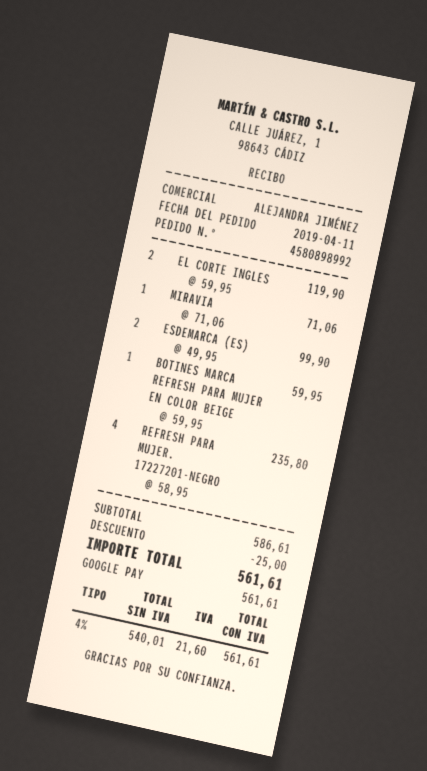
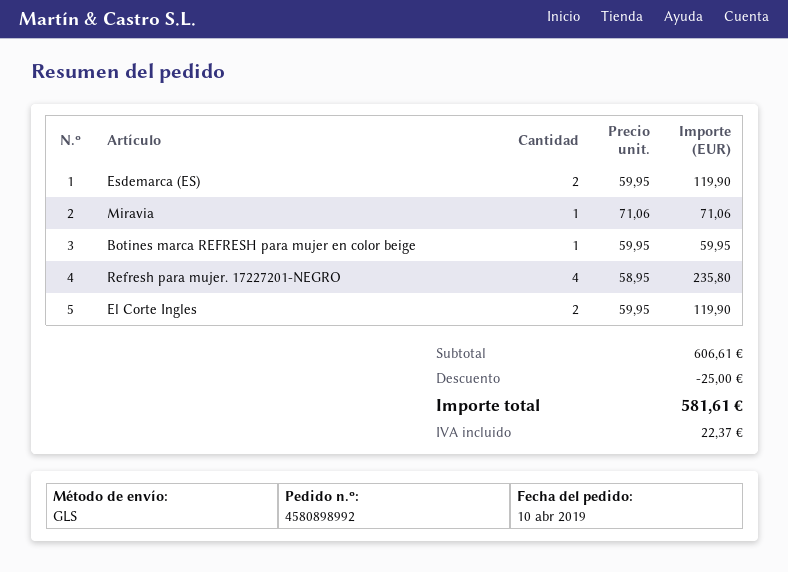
order date: 2019-04-11 -> 2019-04-10
ESDEMARCA (ES): 2 x 49.95 = 99.90 -> 2 x 59.95 = 119.90
subtotal: 586.61 -> 606.61
tax: 21.60 -> 22.37
total: 561.61 -> 581.61

